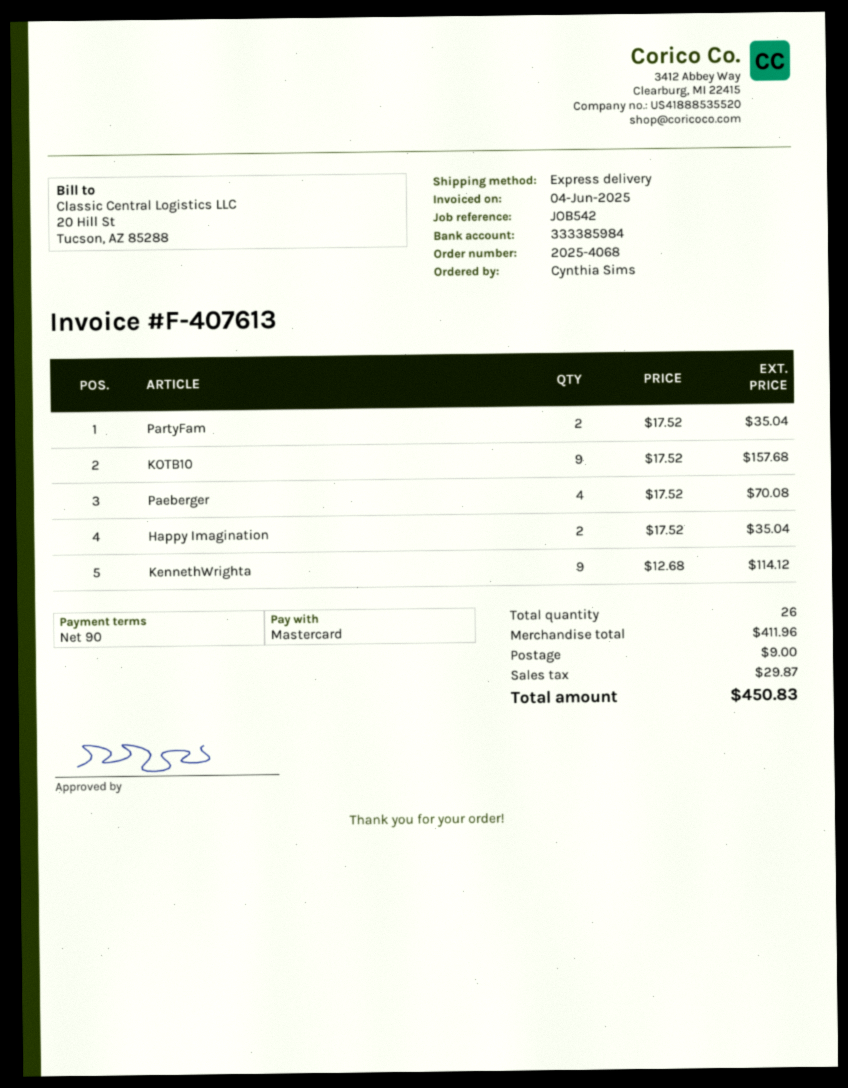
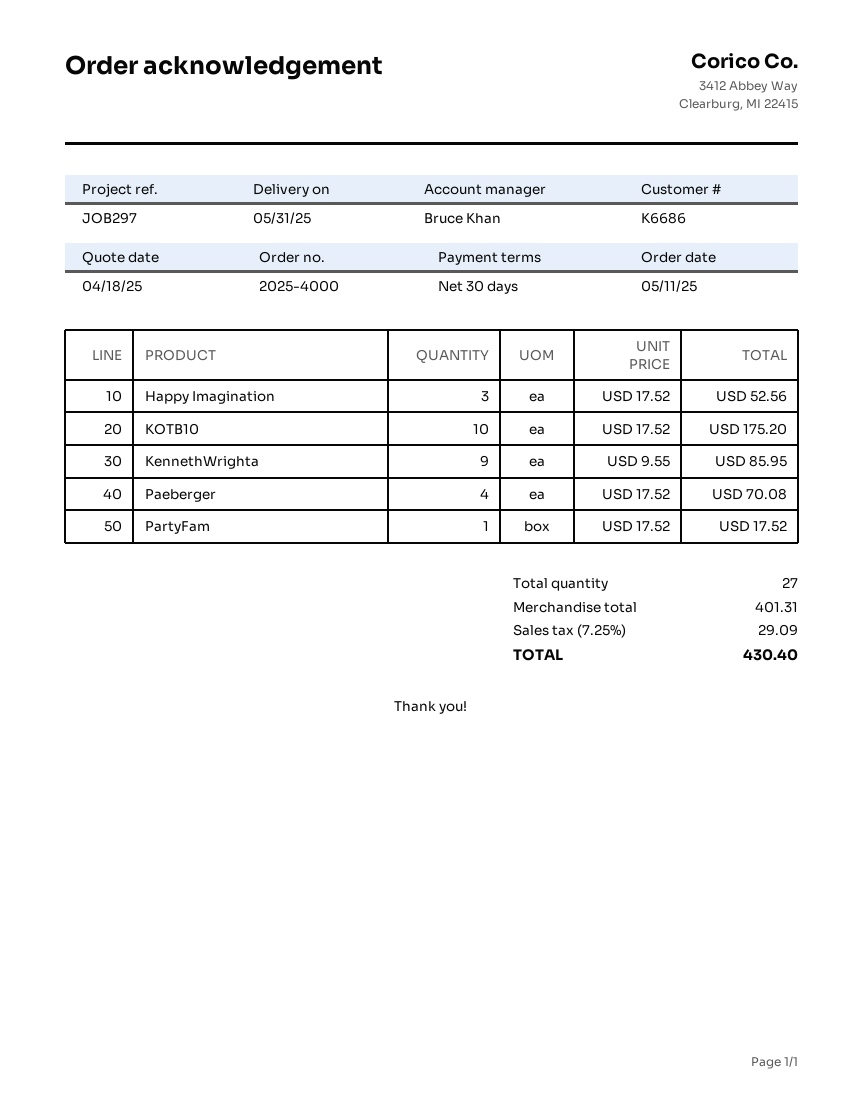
order number: 2025-4068 -> 2025-4000
payment terms: 90 days -> 30 days
reference: JOB542 -> JOB297
PartyFam: 2 x 17.52 = 35.04 -> 1 x 17.52 = 17.52
KOTB10: 9 x 17.52 = 157.68 -> 10 x 17.52 = 175.20
Happy Imagination: 2 x 17.52 = 35.04 -> 3 x 17.52 = 52.56
KennethWrighta: 9 x 12.68 = 114.12 -> 9 x 9.55 = 85.95
total quantity: 26 -> 27
subtotal: 411.96 -> 401.31
shipping: 9.00 -> none
tax: 29.87 -> 29.09
total: 450.83 -> 430.40

